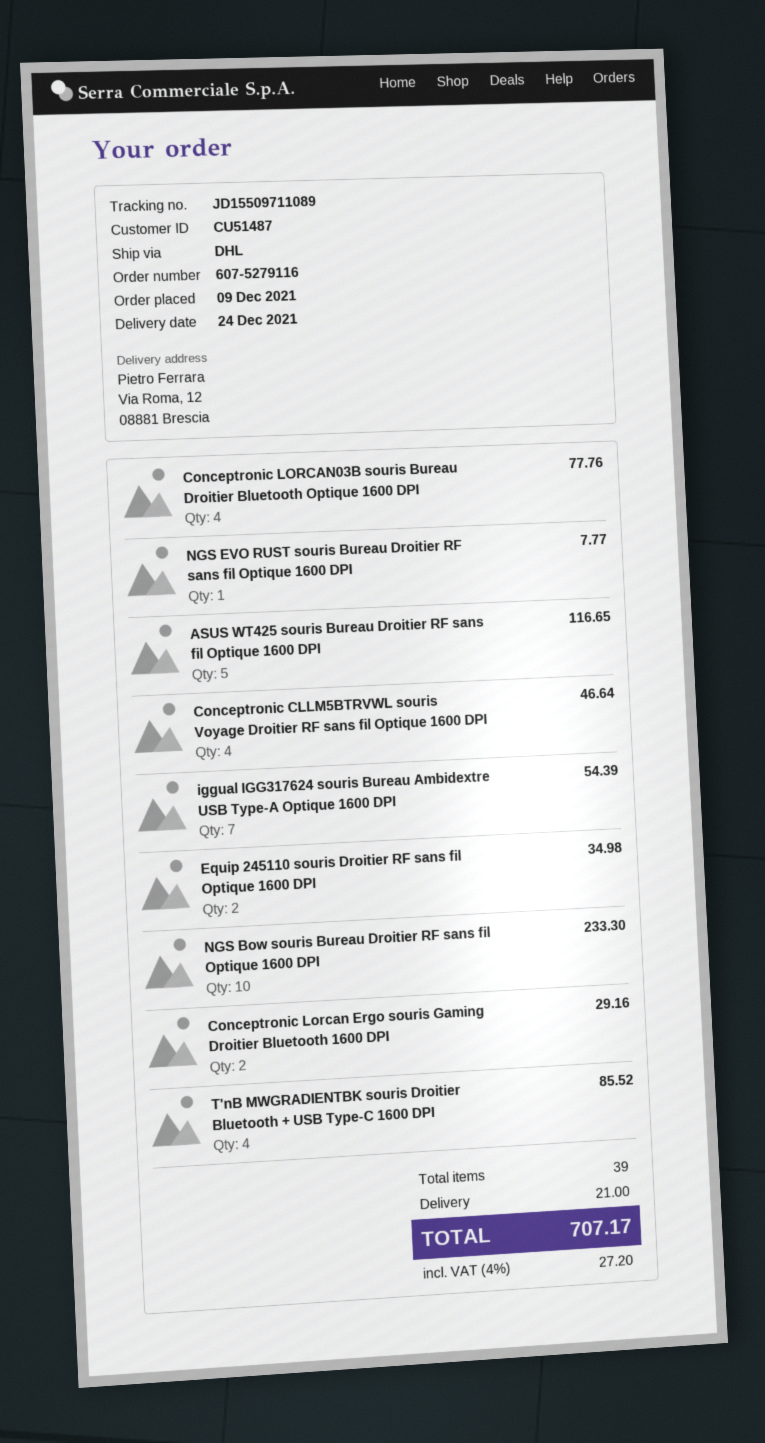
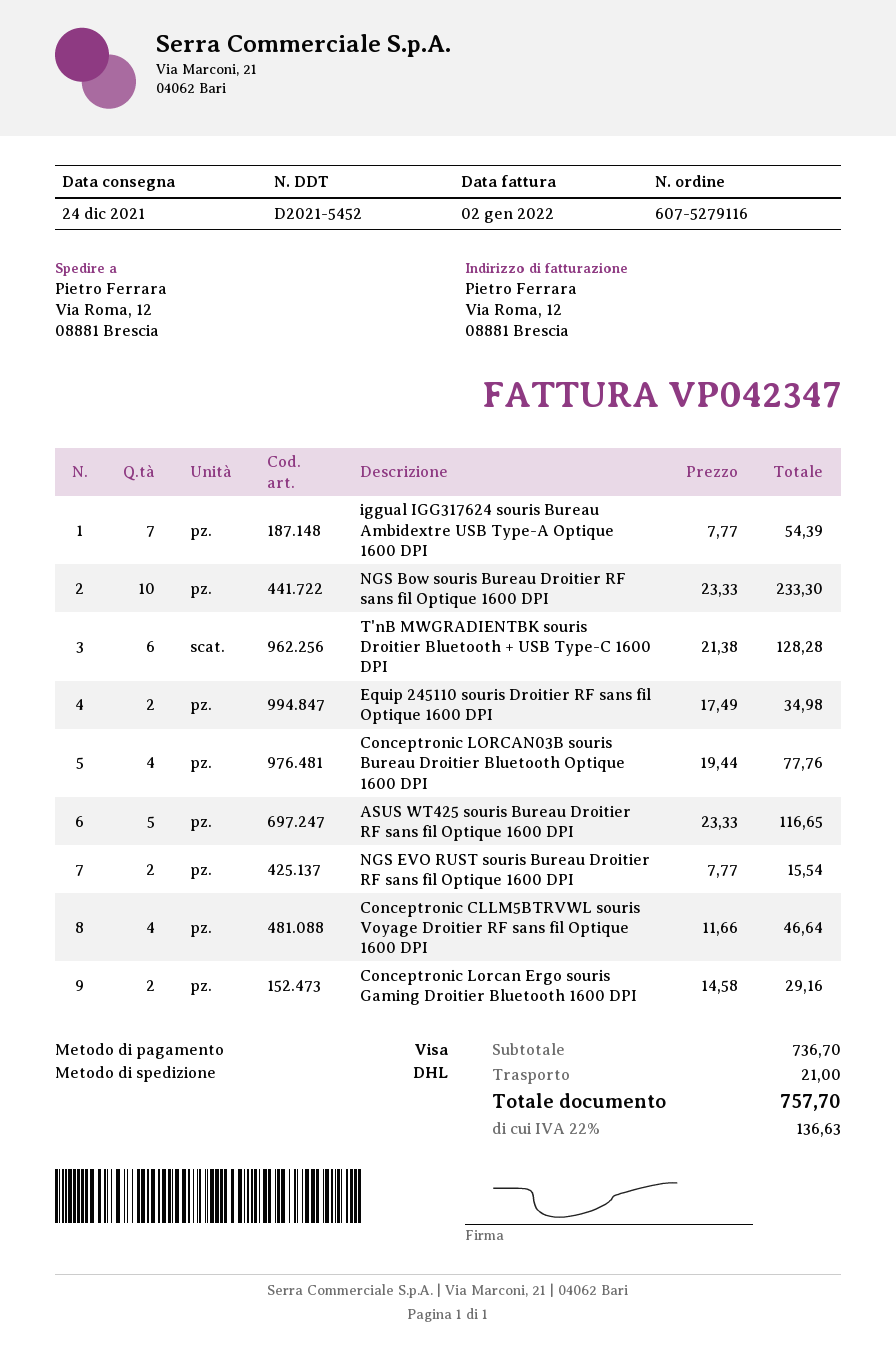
NGS EVO RUST souris Bureau Droitier RF sans fil Optique 1600 DPI: 1 for 7.77 -> 2 for 15.54
T'nB MWGRADIENTBK souris Droitier Bluetooth + USB Type-C 1600 DPI: 4 for 85.52 -> 6 for 128.28
tax: 4% = 27.20 -> 22% = 136.63
total: 707.17 -> 757.70

